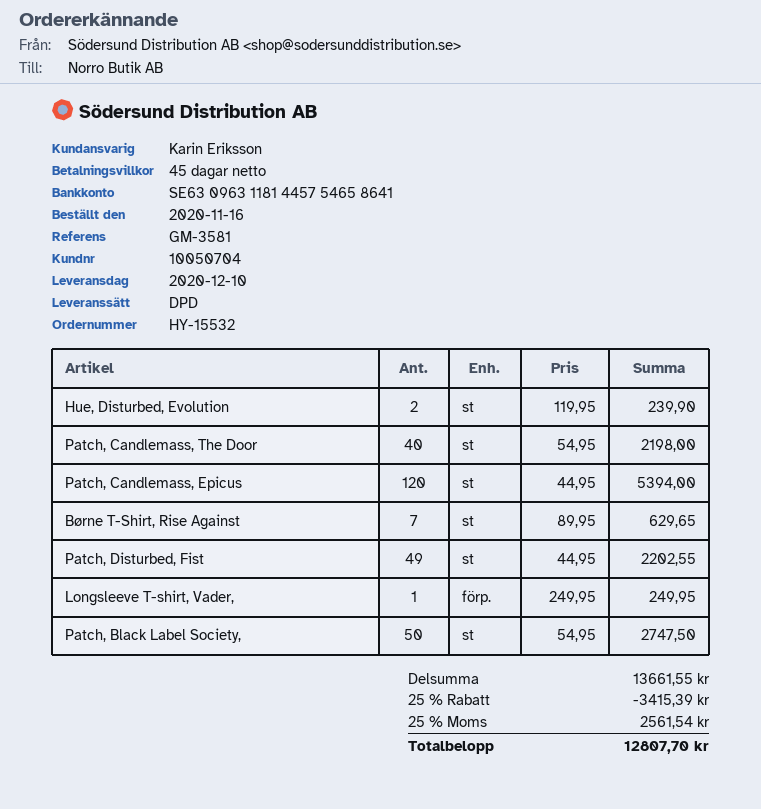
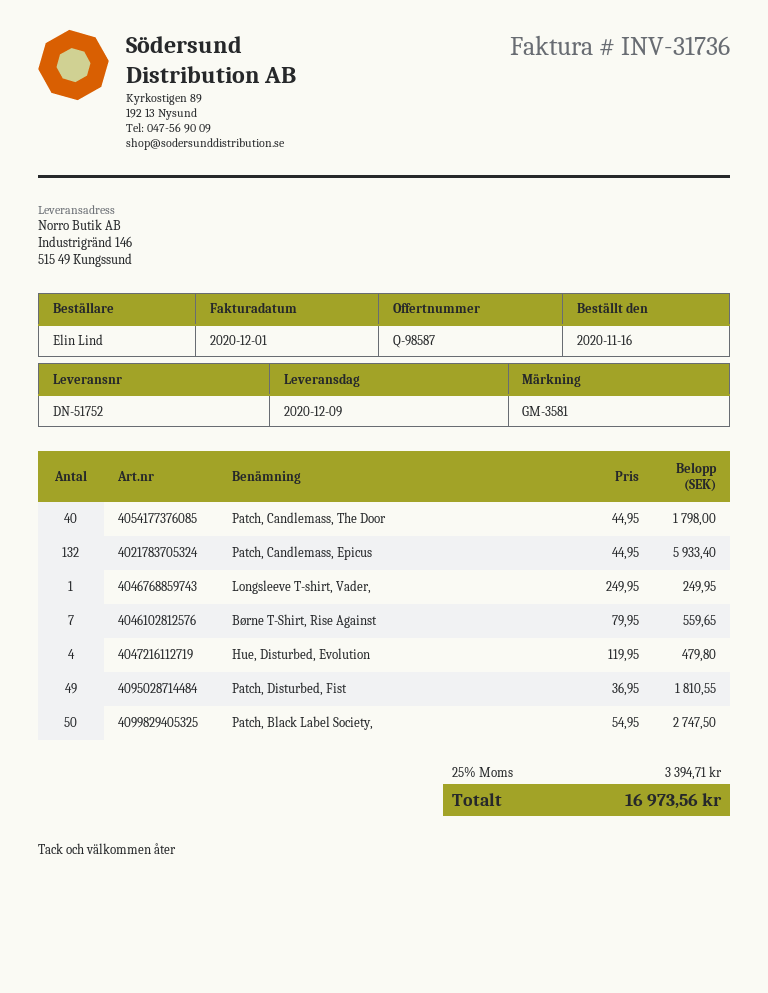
delivery date: 2020-12-10 -> 2020-12-09
Hue, Disturbed, Evolution: 2 x 119.95 = 239.90 -> 4 x 119.95 = 479.80
Patch, Candlemass, The Door: 40 x 54.95 = 2198.00 -> 40 x 44.95 = 1798.00
Patch, Candlemass, Epicus: 120 x 44.95 = 5394.00 -> 132 x 44.95 = 5933.40
Børne T-Shirt, Rise Against: 7 x 89.95 = 629.65 -> 7 x 79.95 = 559.65
Patch, Disturbed, Fist: 49 x 44.95 = 2202.55 -> 49 x 36.95 = 1810.55
discount: 25% = 3415.39 -> none
tax: 25% = 2561.54 -> 25% = 3394.71
total: 12807.70 -> 16973.56

